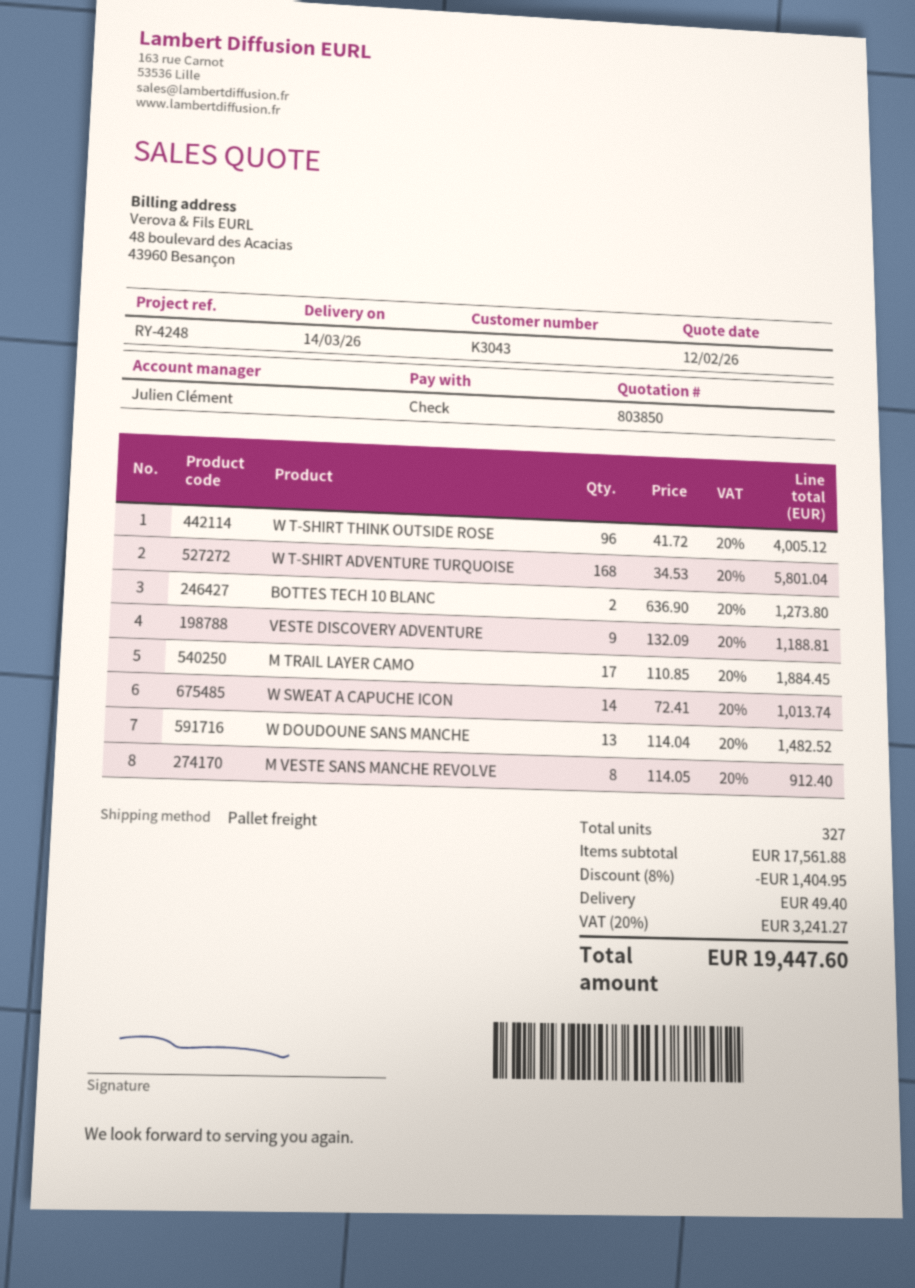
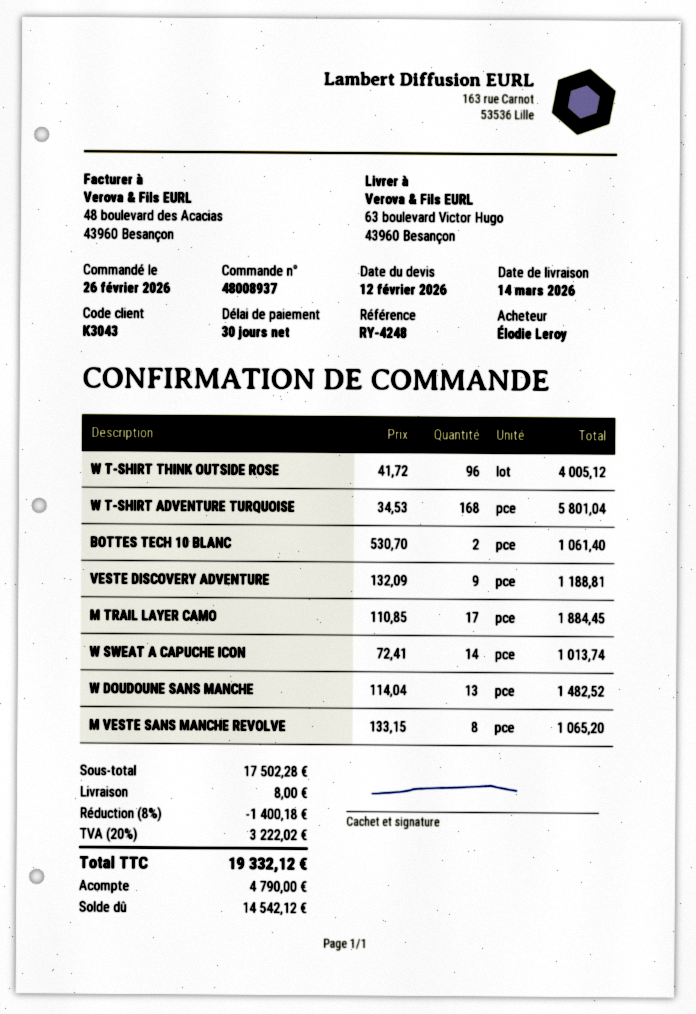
BOTTES TECH 10 BLANC: 2 x 636.90 = 1273.80 -> 2 x 530.70 = 1061.40
M VESTE SANS MANCHE REVOLVE: 8 x 114.05 = 912.40 -> 8 x 133.15 = 1065.20
subtotal: 17561.88 -> 17502.28
discount: 8% = 1404.95 -> 8% = 1400.18
shipping: 49.40 -> 8.00
tax: 20% = 3241.27 -> 20% = 3222.02
total: 19447.60 -> 19332.12

